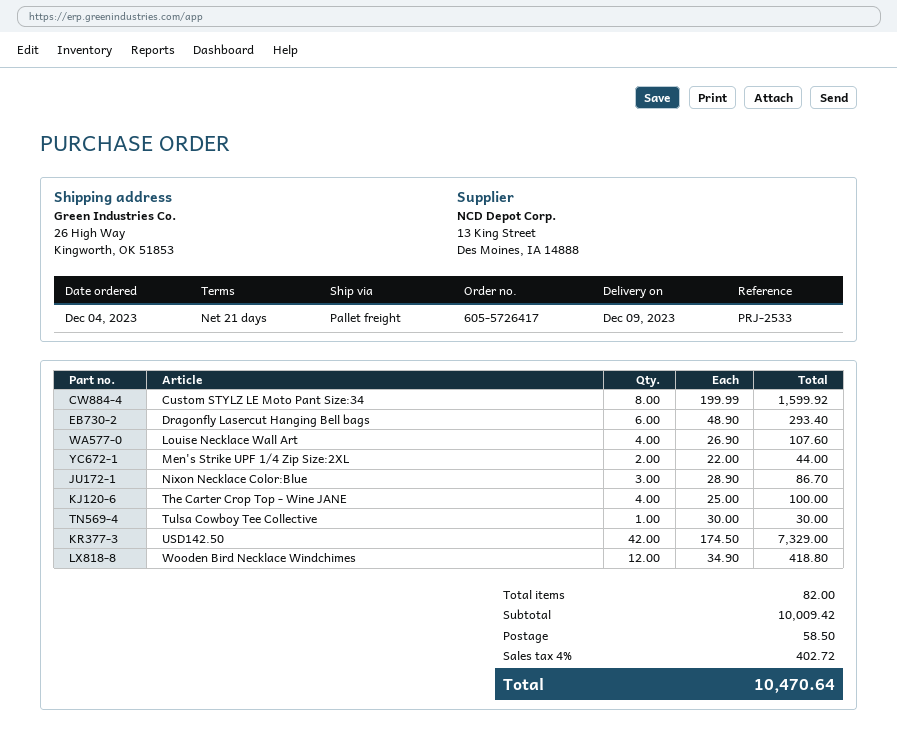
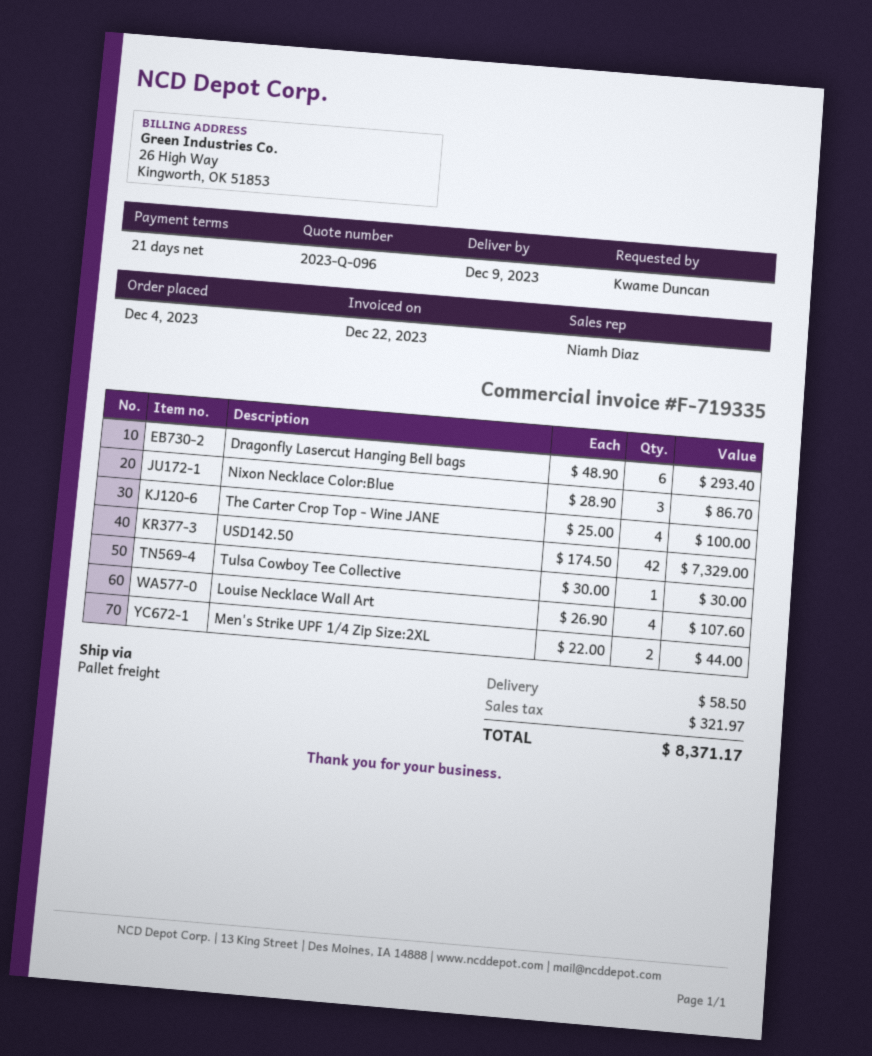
Custom STYLZ LE Moto Pant Size:34: 8 x 199.99 = 1599.92 -> none
Wooden Bird Necklace Windchimes: 12 x 34.90 = 418.80 -> none
tax: 402.72 -> 321.97
total: 10470.64 -> 8371.17

